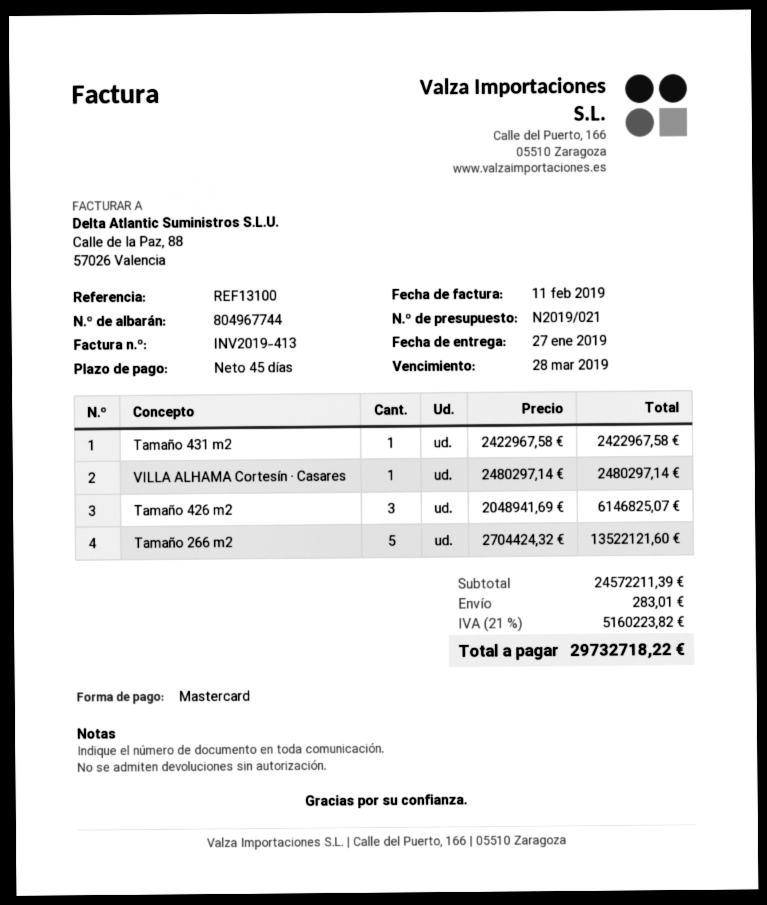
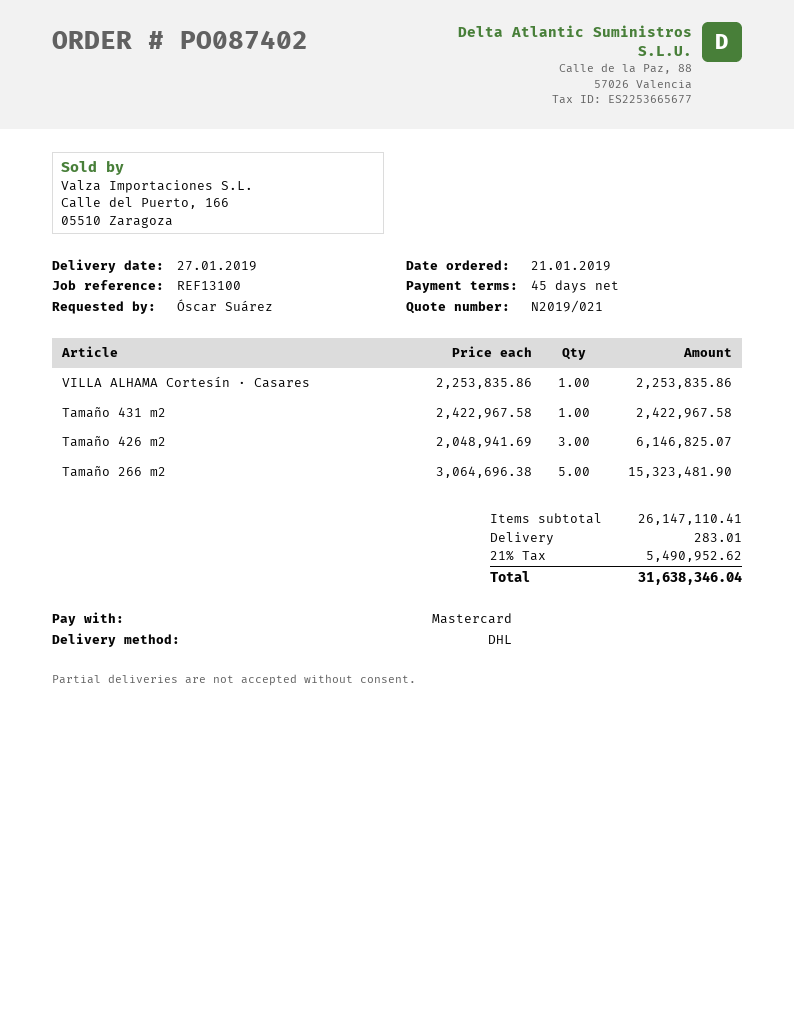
VILLA ALHAMA Cortesín · Casares: 1 x 2480297.14 = 2480297.14 -> 1 x 2253835.86 = 2253835.86
Tamaño 266 m2: 5 x 2704424.32 = 13522121.60 -> 5 x 3064696.38 = 15323481.90
subtotal: 24572211.39 -> 26147110.41
tax: 21% = 5160223.82 -> 21% = 5490952.62
total: 29732718.22 -> 31638346.04

